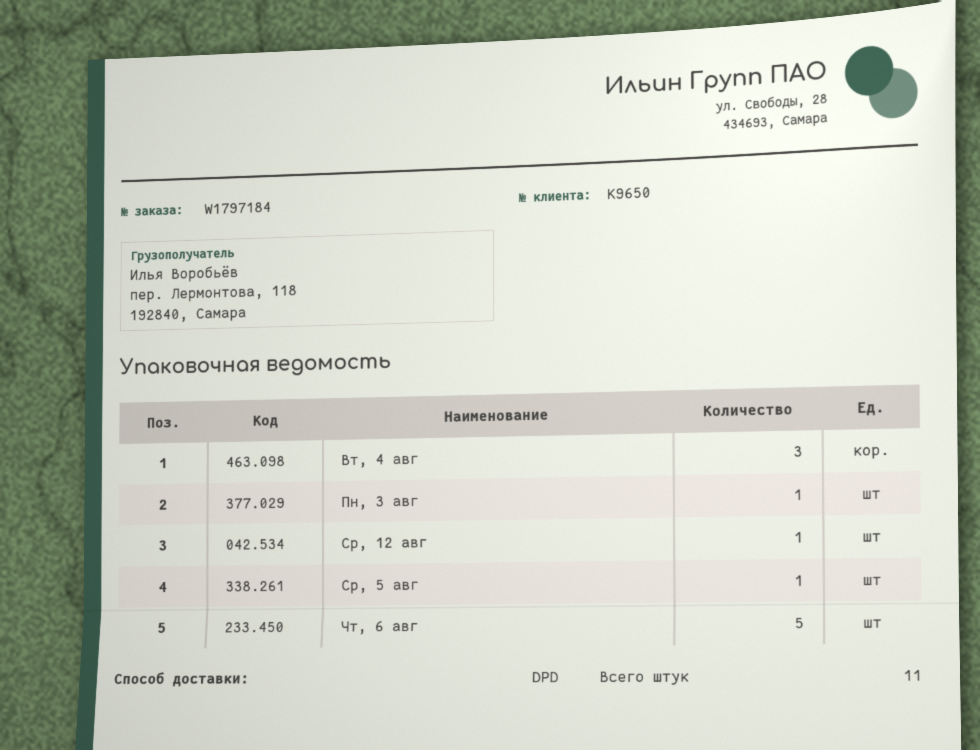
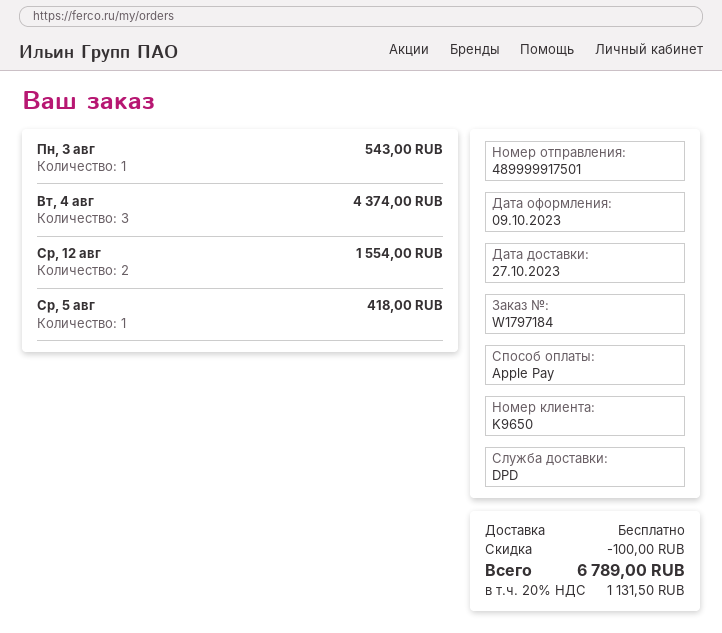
Ср, 12 авг: 1 -> 2
Чт, 6 авг: 5 -> none

